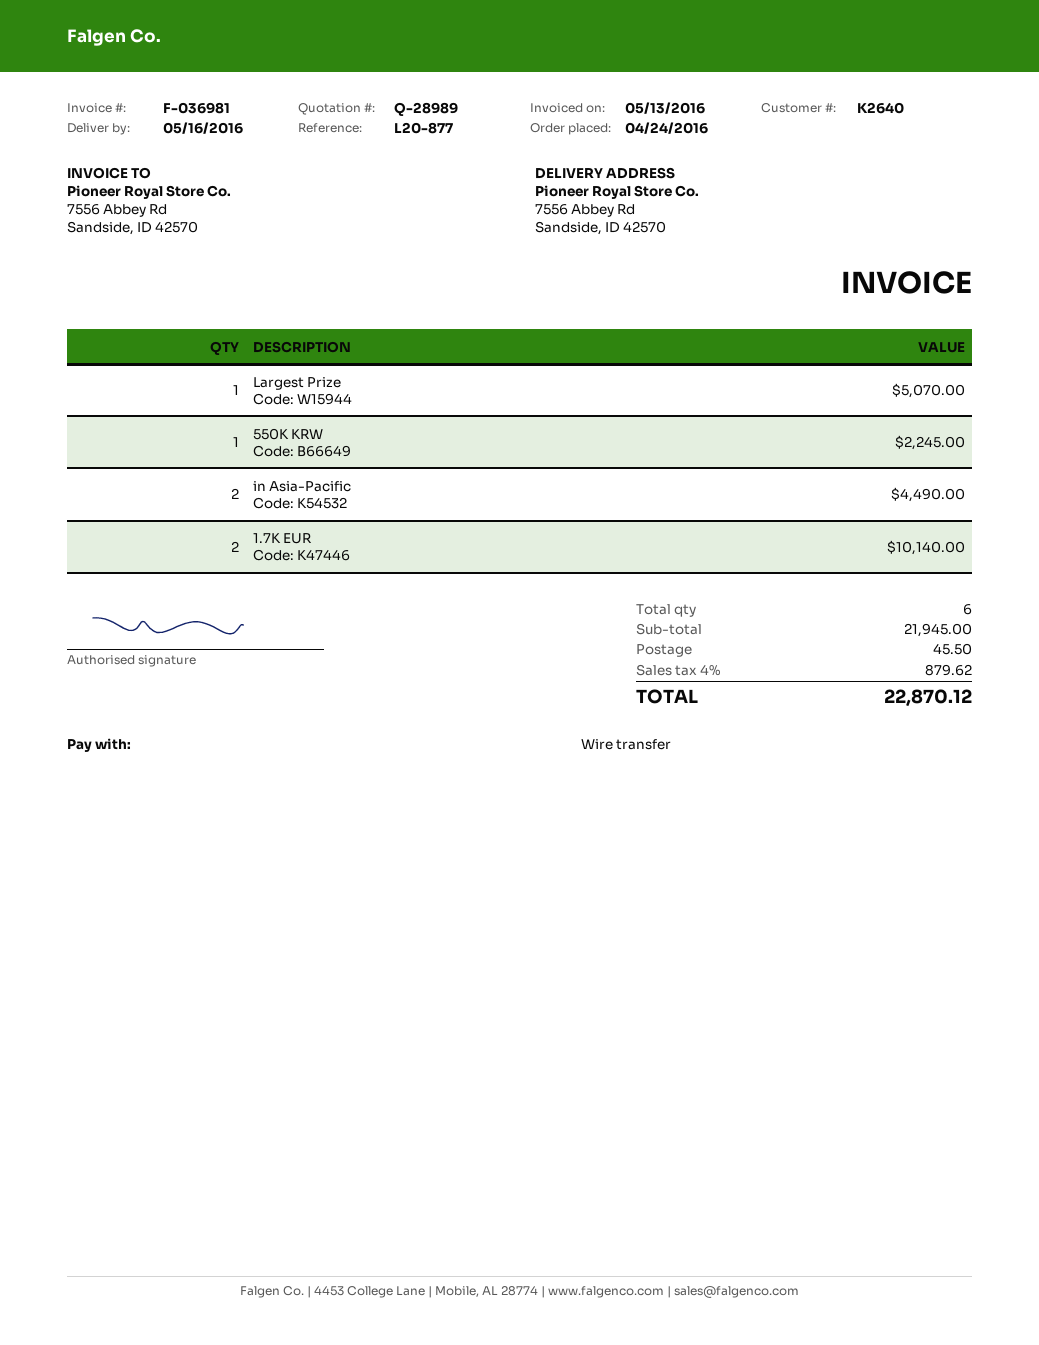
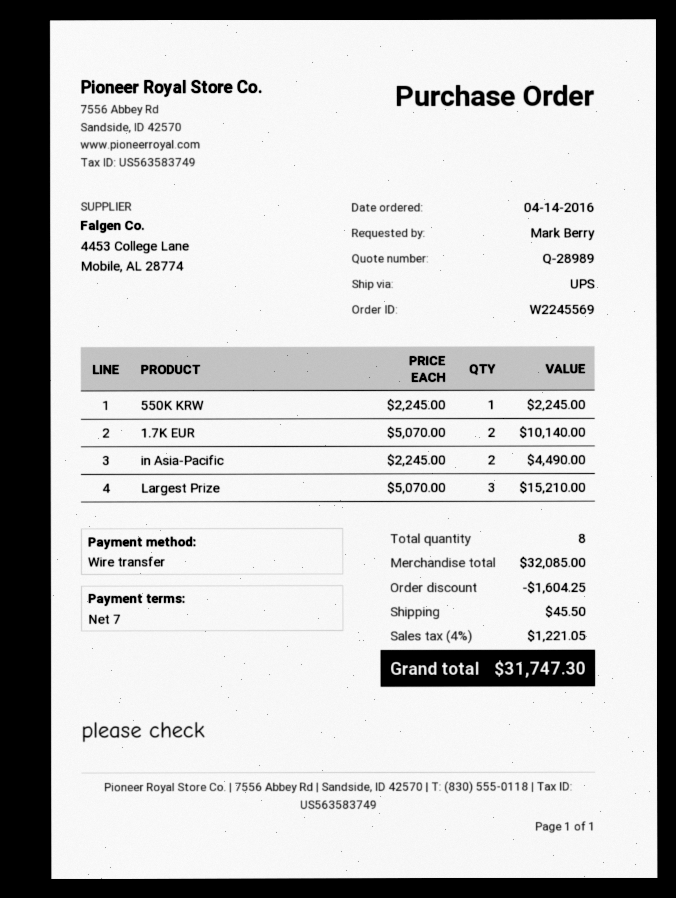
order date: 2016-04-24 -> 2016-04-14
Largest Prize: 1 for 5070.00 -> 3 for 15210.00
total quantity: 6 -> 8
subtotal: 21945.00 -> 32085.00
discount: none -> 1604.25
tax: 4% = 879.62 -> 4% = 1221.05
total: 22870.12 -> 31747.30

